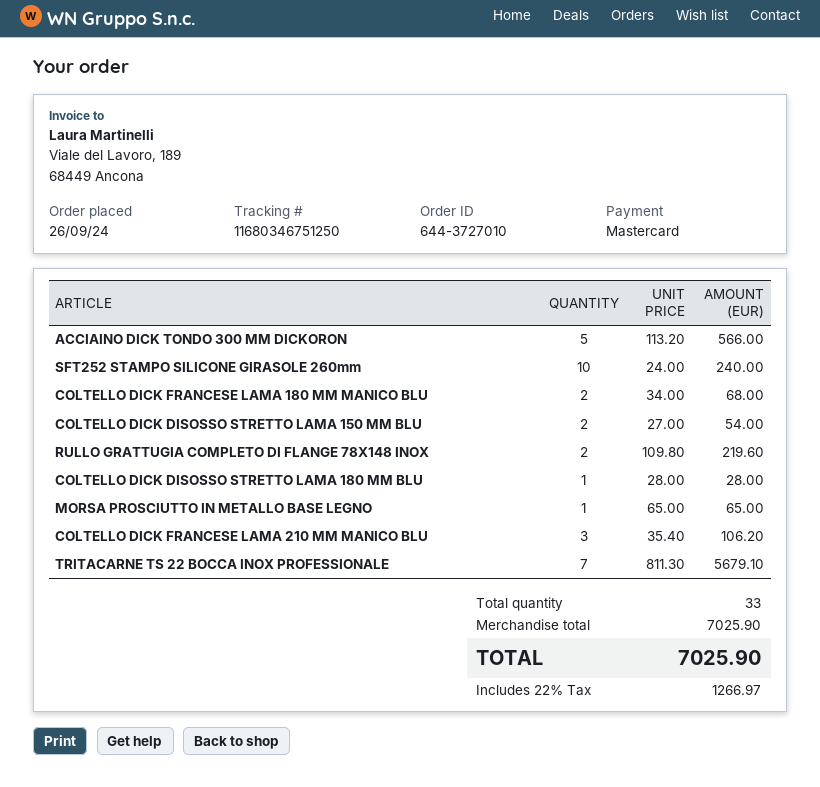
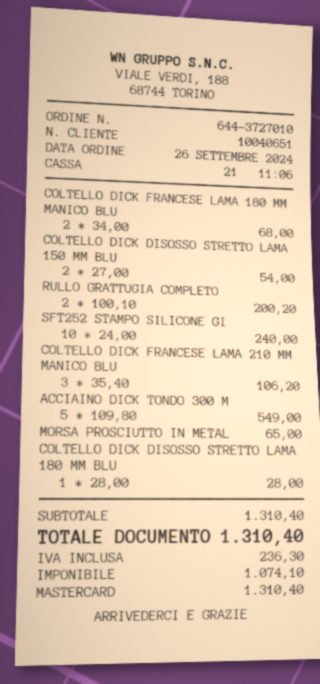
ACCIAINO DICK TONDO 300 MM DICKORON: 5 x 113.20 = 566.00 -> 5 x 109.80 = 549.00
RULLO GRATTUGIA COMPLETO DI FLANGE 78X148 INOX: 2 x 109.80 = 219.60 -> 2 x 100.10 = 200.20
TRITACARNE TS 22 BOCCA INOX PROFESSIONALE: 7 x 811.30 = 5679.10 -> none
subtotal: 7025.90 -> 1310.40
tax: 1266.97 -> 236.30
total: 7025.90 -> 1310.40

